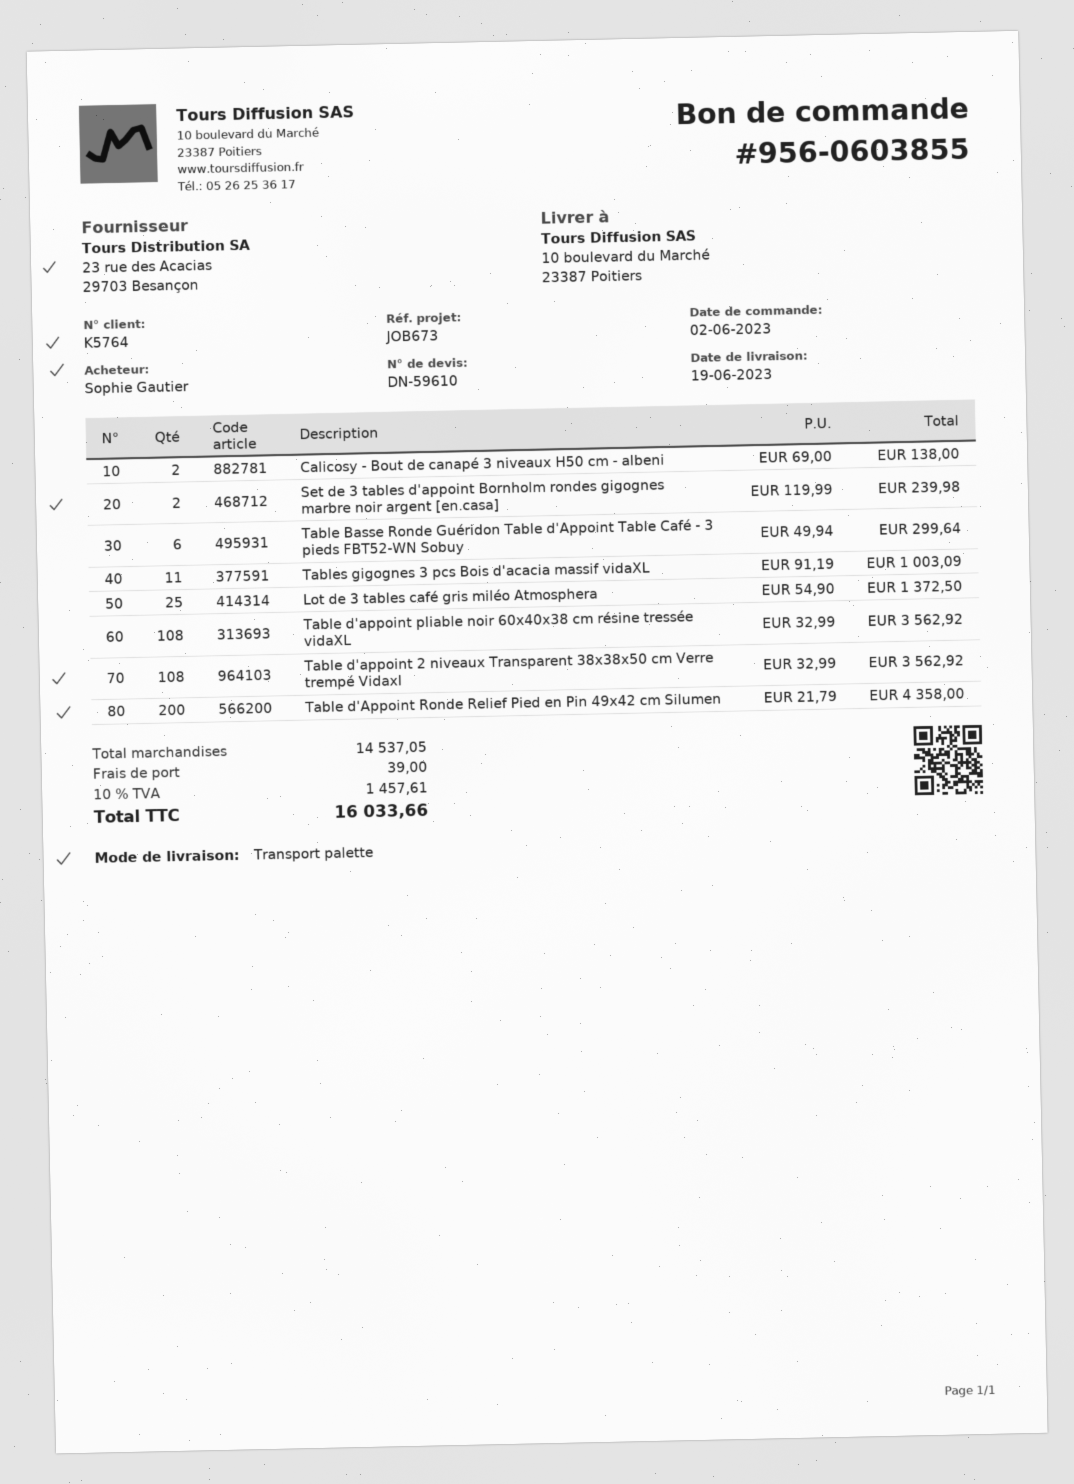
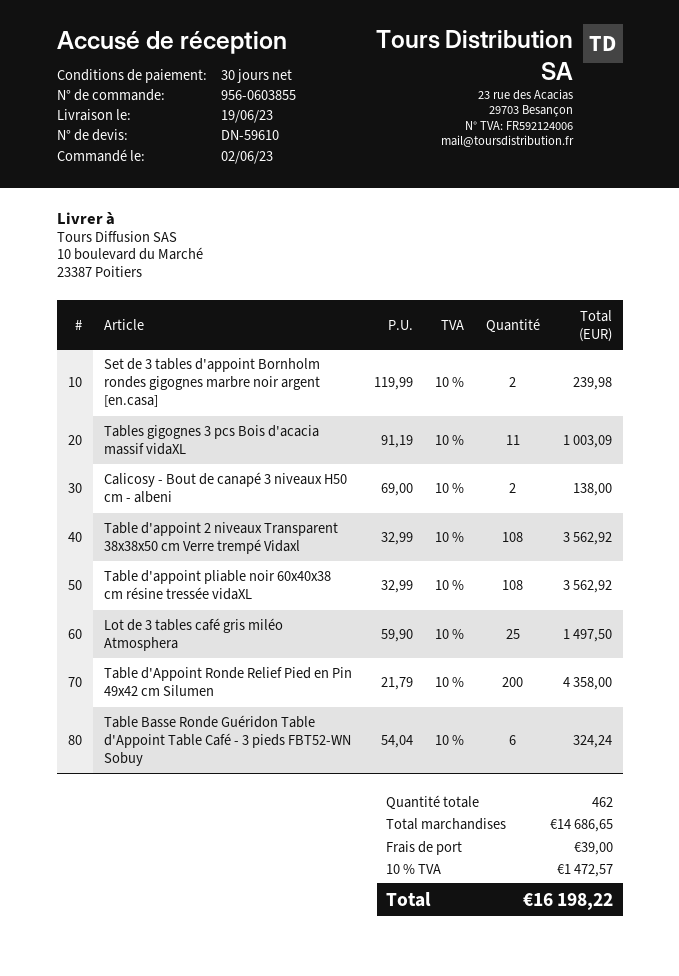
Table Basse Ronde Guéridon Table d'Appoint Table Café - 3 pieds FBT52-WN Sobuy: 6 x 49.94 = 299.64 -> 6 x 54.04 = 324.24
Lot de 3 tables café gris miléo Atmosphera: 25 x 54.90 = 1372.50 -> 25 x 59.90 = 1497.50
subtotal: 14537.05 -> 14686.65
tax: 10% = 1457.61 -> 10% = 1472.57
total: 16033.66 -> 16198.22

